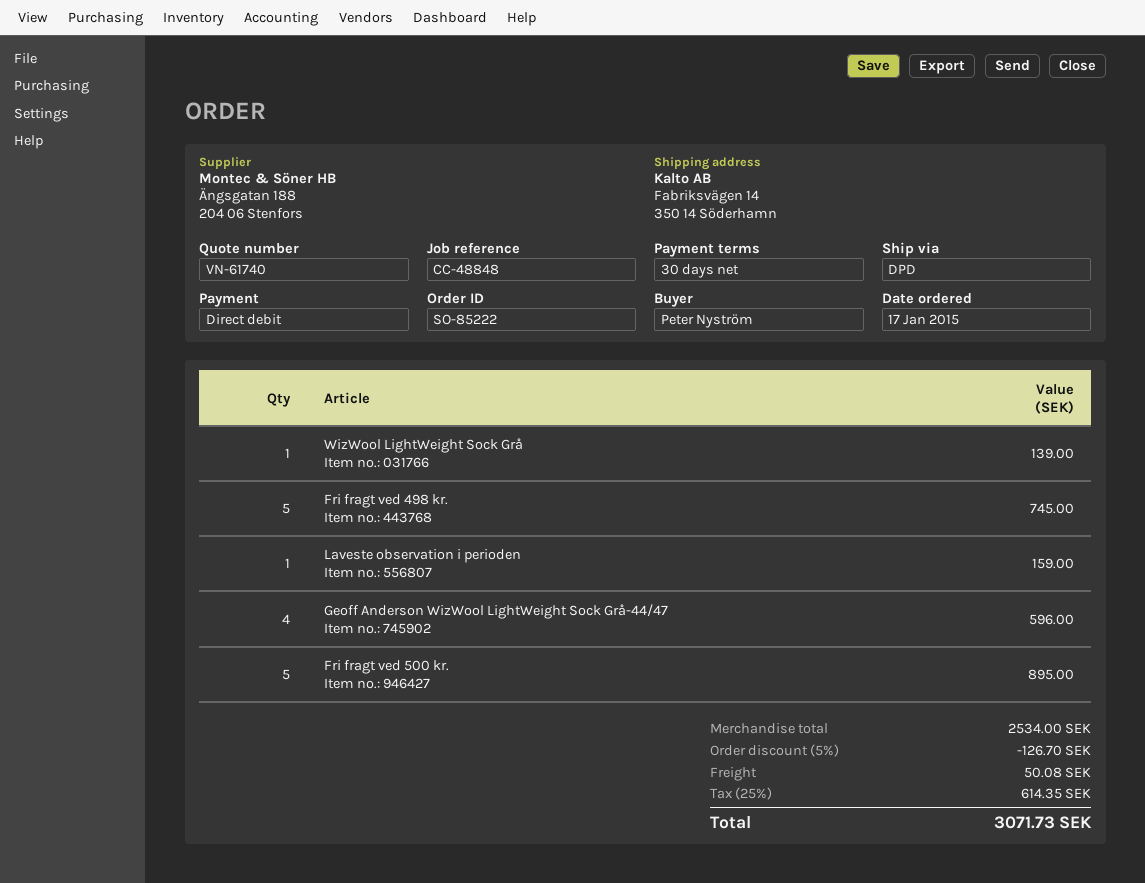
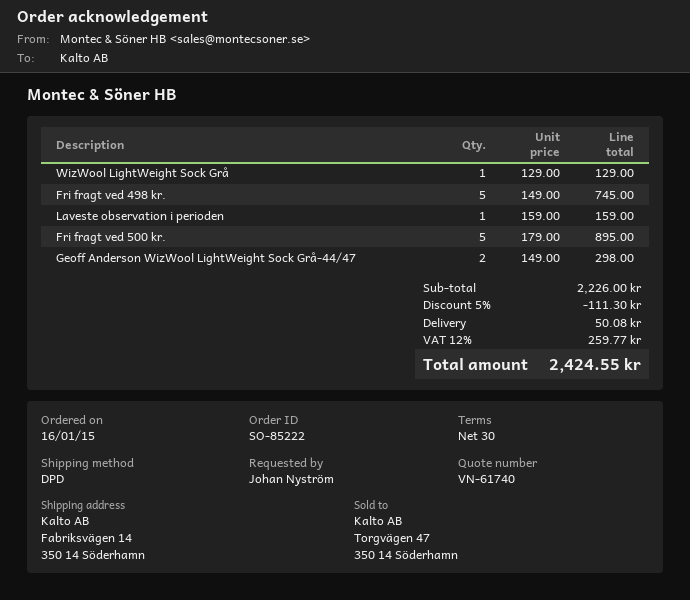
order date: 2015-01-17 -> 2015-01-16
ordered by: Peter Nyström -> Johan Nyström
WizWool LightWeight Sock Grå: 1 for 139.00 -> 1 for 129.00
Geoff Anderson WizWool LightWeight Sock Grå-44/47: 4 for 596.00 -> 2 for 298.00
subtotal: 2534.00 -> 2226.00
discount: 5% = 126.70 -> 5% = 111.30
tax: 25% = 614.35 -> 12% = 259.77
total: 3071.73 -> 2424.55

